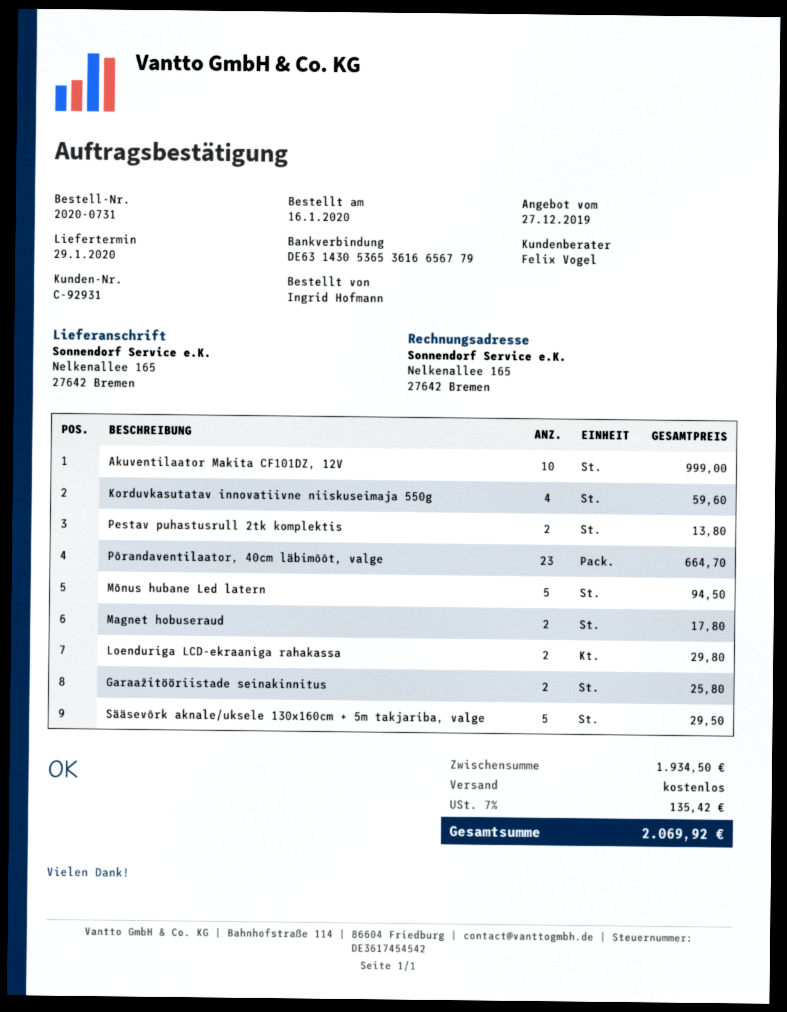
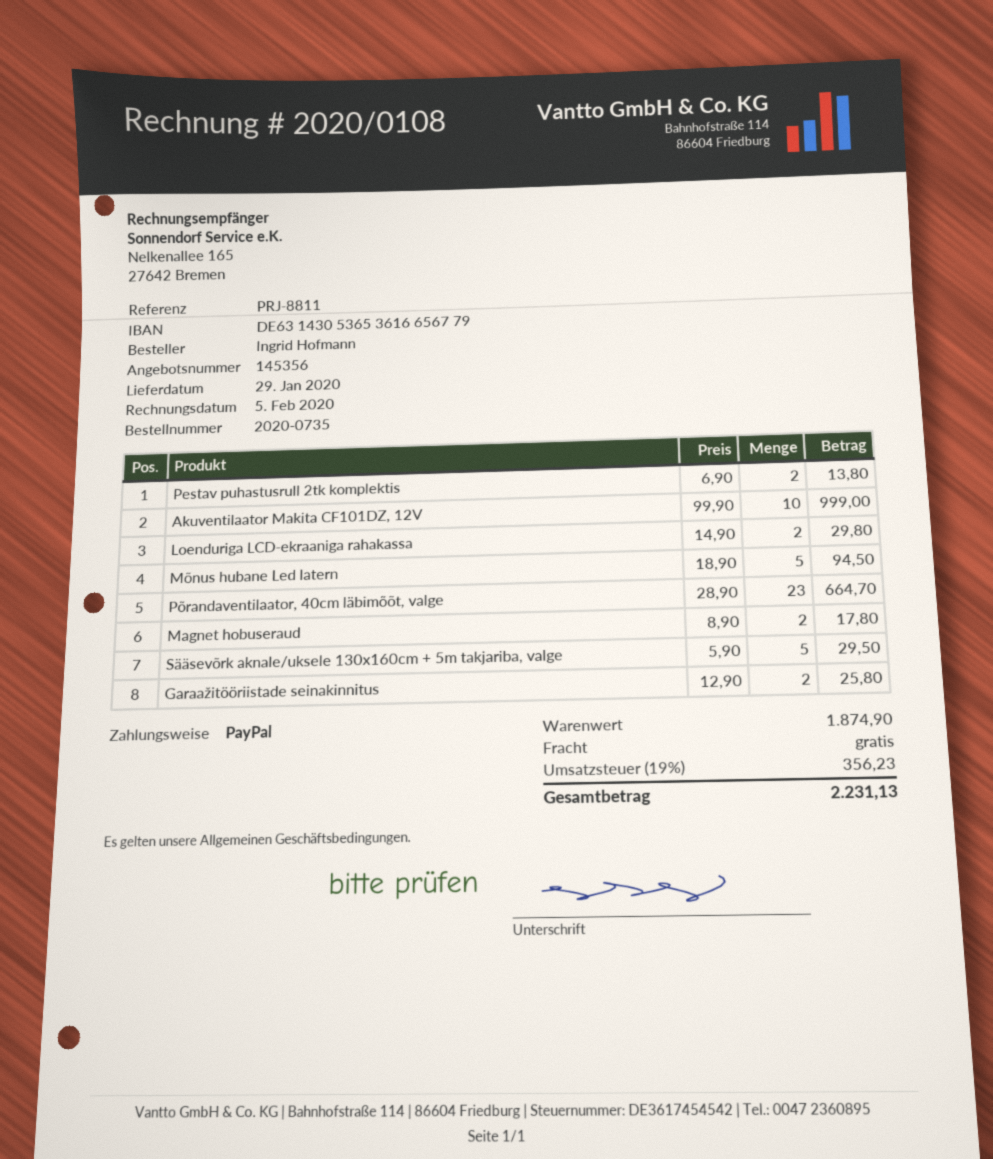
order number: 2020-0731 -> 2020-0735
Korduvkasutatav innovatiivne niiskuseimaja 550g: 4 for 59.60 -> none
subtotal: 1934.50 -> 1874.90
tax: 7% = 135.42 -> 19% = 356.23
total: 2069.92 -> 2231.13

